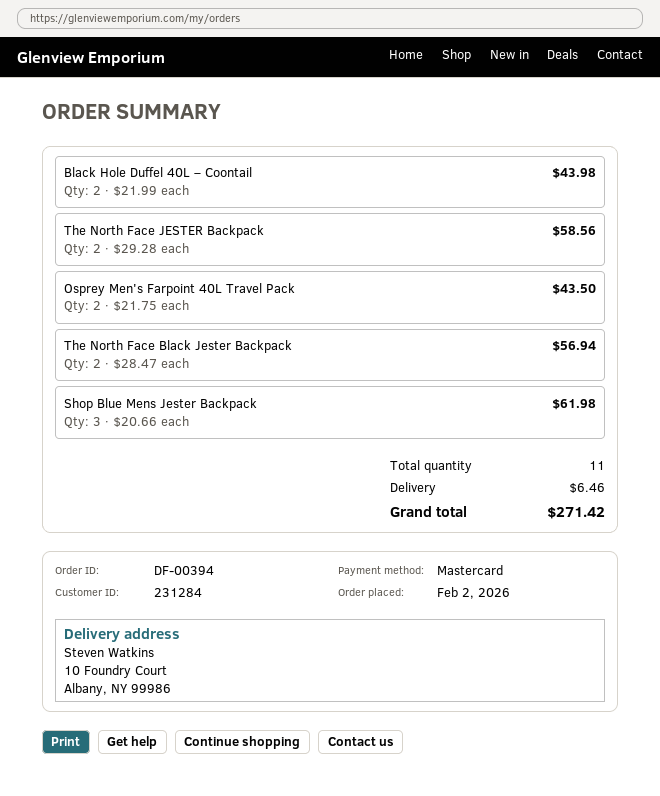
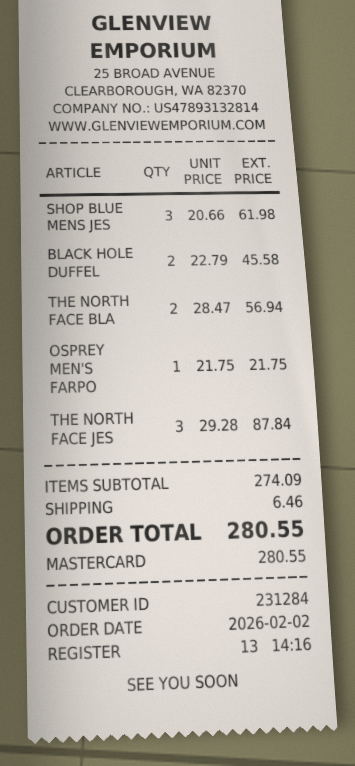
Black Hole Duffel 40L – Coontail: 2 x 21.99 = 43.98 -> 2 x 22.79 = 45.58
The North Face JESTER Backpack: 2 x 29.28 = 58.56 -> 3 x 29.28 = 87.84
Osprey Men's Farpoint 40L Travel Pack: 2 x 21.75 = 43.50 -> 1 x 21.75 = 21.75
total: 271.42 -> 280.55

